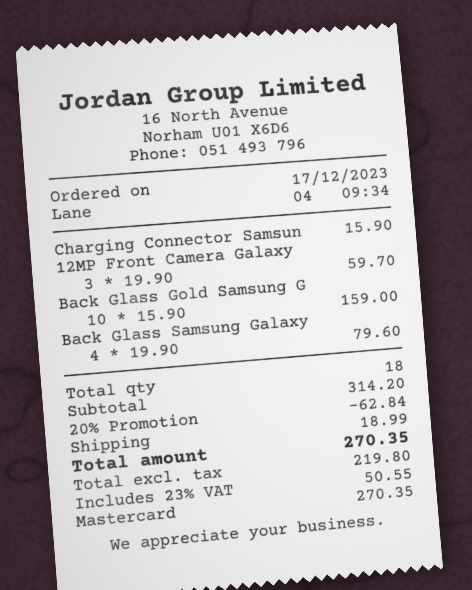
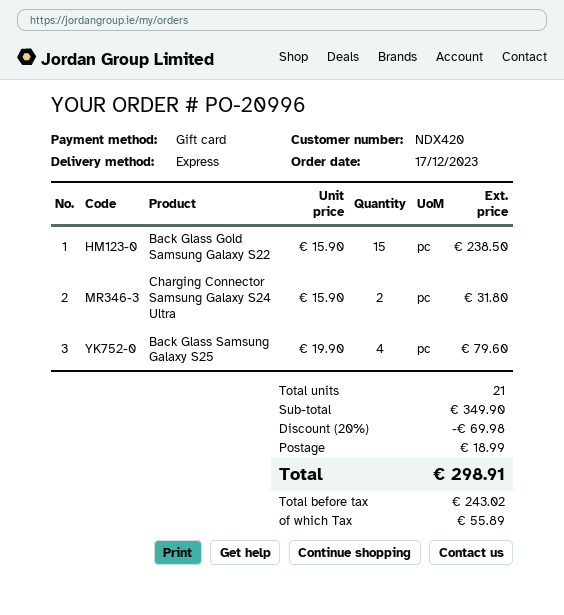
payment method: Mastercard -> gift card
Charging Connector Samsun: 1 x 15.90 = 15.90 -> 2 x 15.90 = 31.80
12MP Front Camera Galaxy: 3 x 19.90 = 59.70 -> none
Back Glass Gold Samsung G: 10 x 15.90 = 159.00 -> 15 x 15.90 = 238.50
total quantity: 18 -> 21
subtotal: 314.20 -> 349.90
discount: 20% = 62.84 -> 20% = 69.98
net: 219.80 -> 243.02
tax: 50.55 -> 55.89
total: 270.35 -> 298.91

